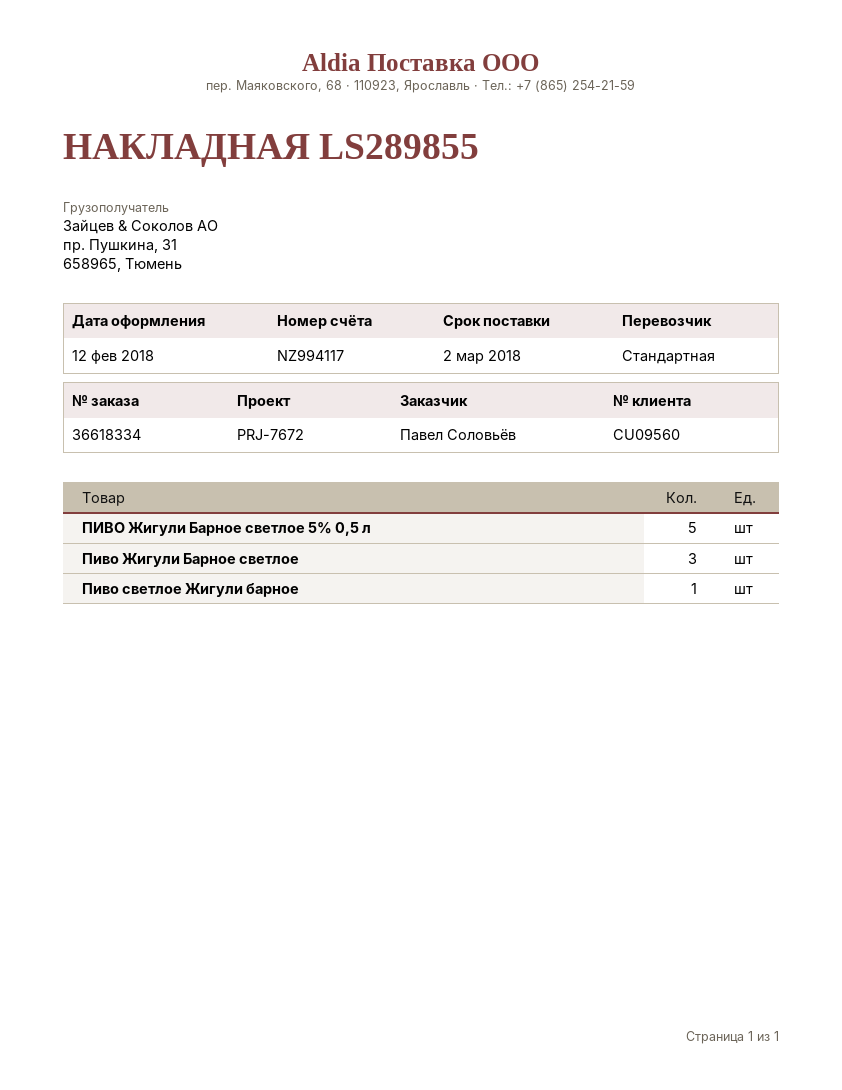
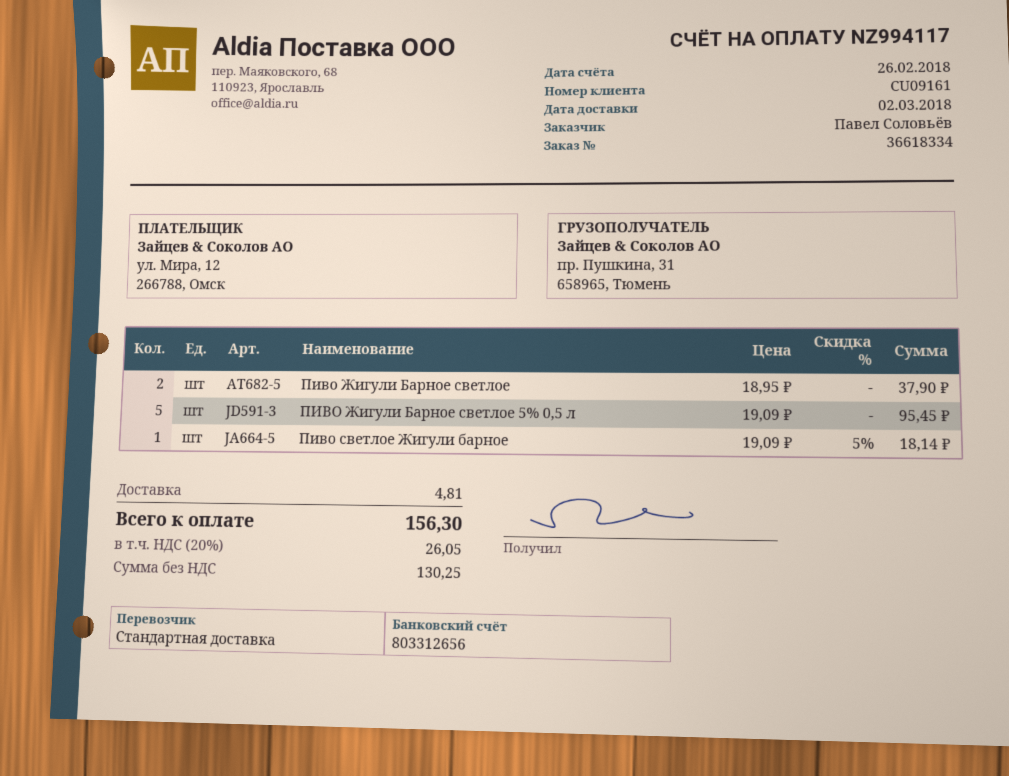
customer number: CU09560 -> CU09161
Пиво Жигули Барное светлое: 3 -> 2

